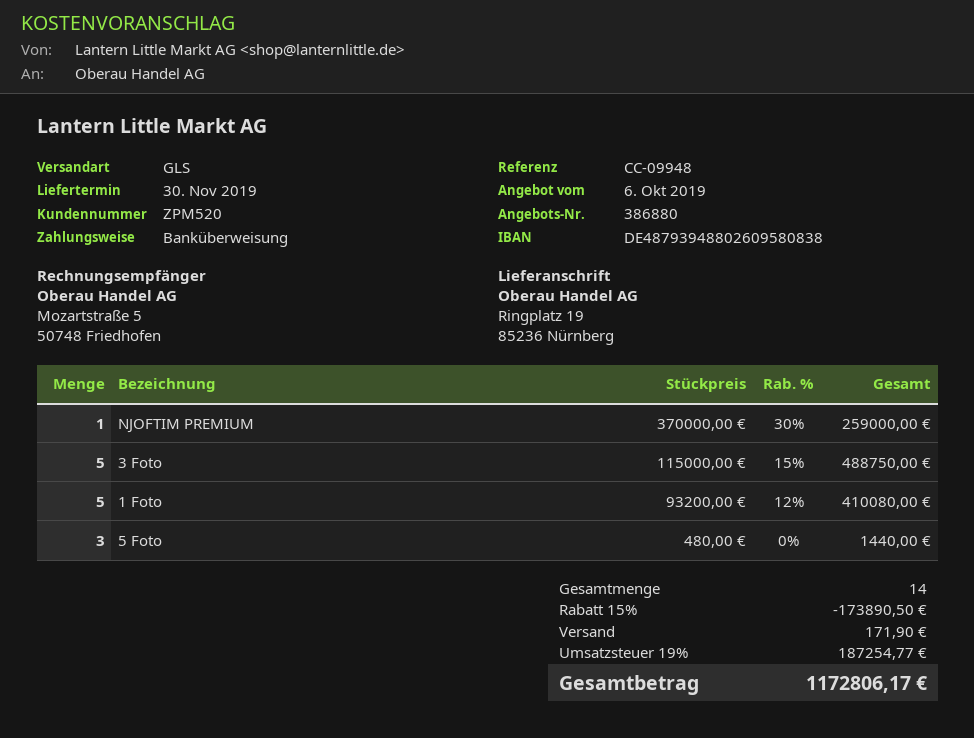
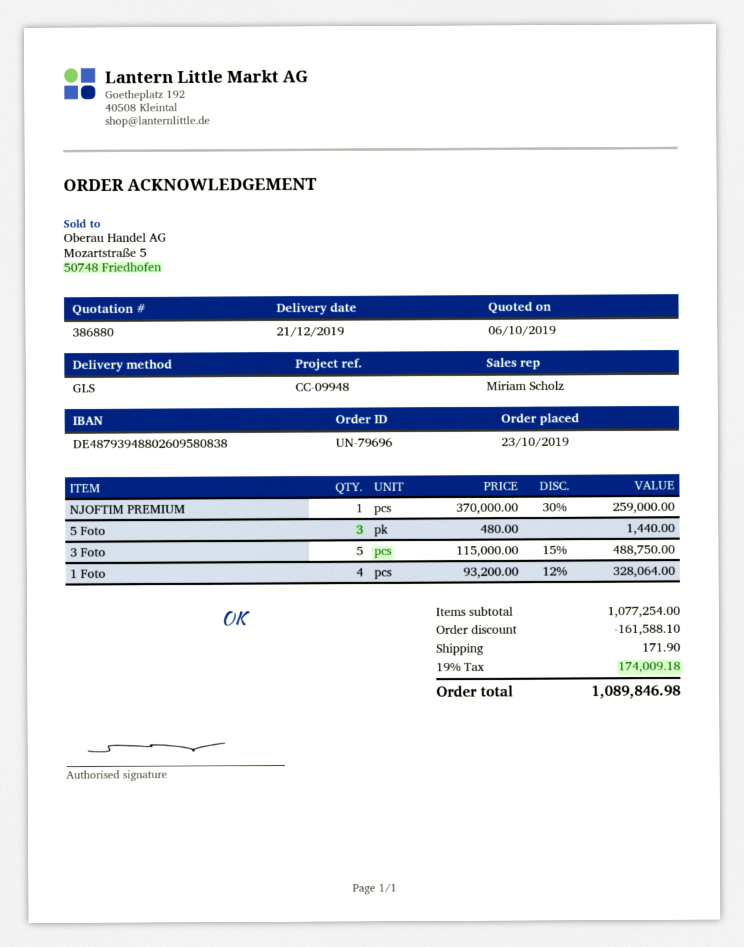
delivery date: 2019-11-30 -> 2019-12-21
1 Foto: 5 x 93200.00 - 12% = 410080.00 -> 4 x 93200.00 - 12% = 328064.00
discount: 173890.50 -> 161588.10
tax: 19% = 187254.77 -> 19% = 174009.18
total: 1172806.17 -> 1089846.98

